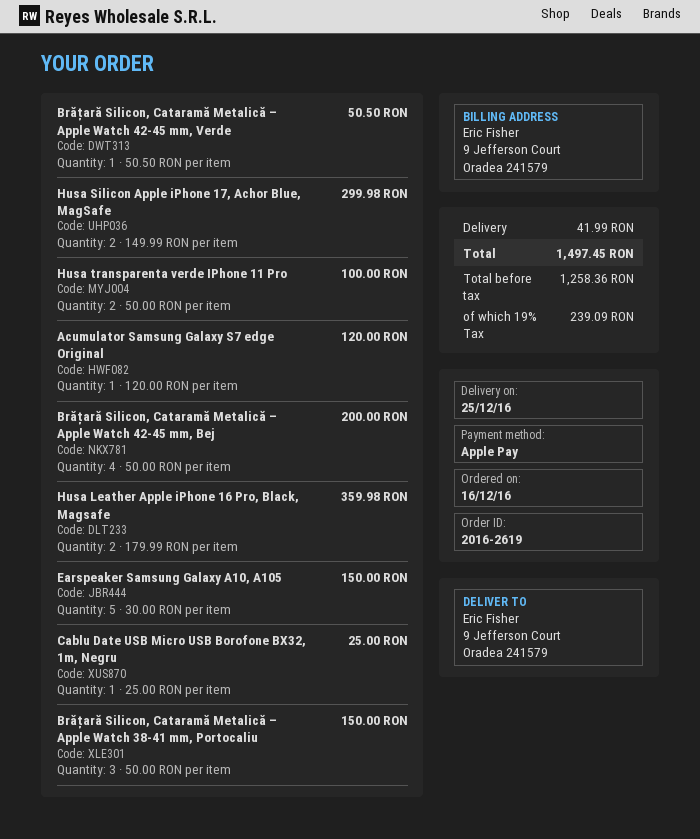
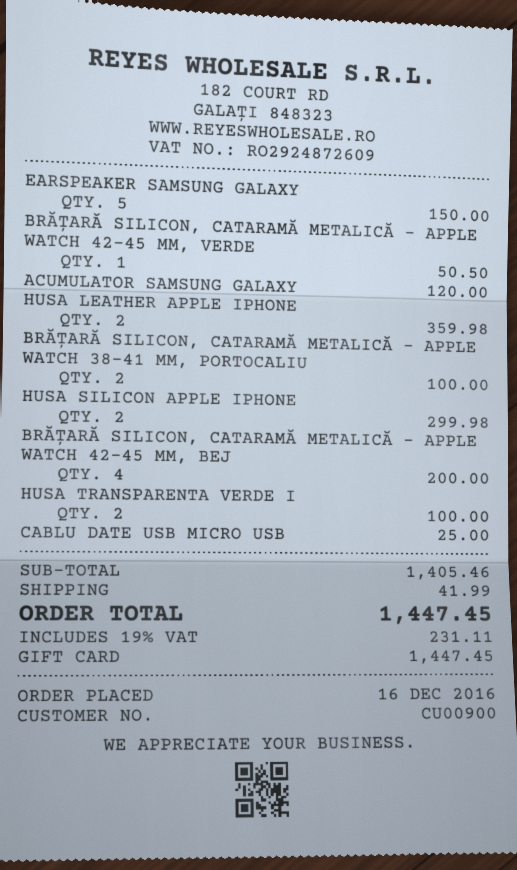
payment method: Apple Pay -> gift card
Brățară Silicon, Cataramă Metalică – Apple Watch 38-41 mm, Portocaliu: 3 for 150.00 -> 2 for 100.00
tax: 19% = 239.09 -> 19% = 231.11
total: 1497.45 -> 1447.45

